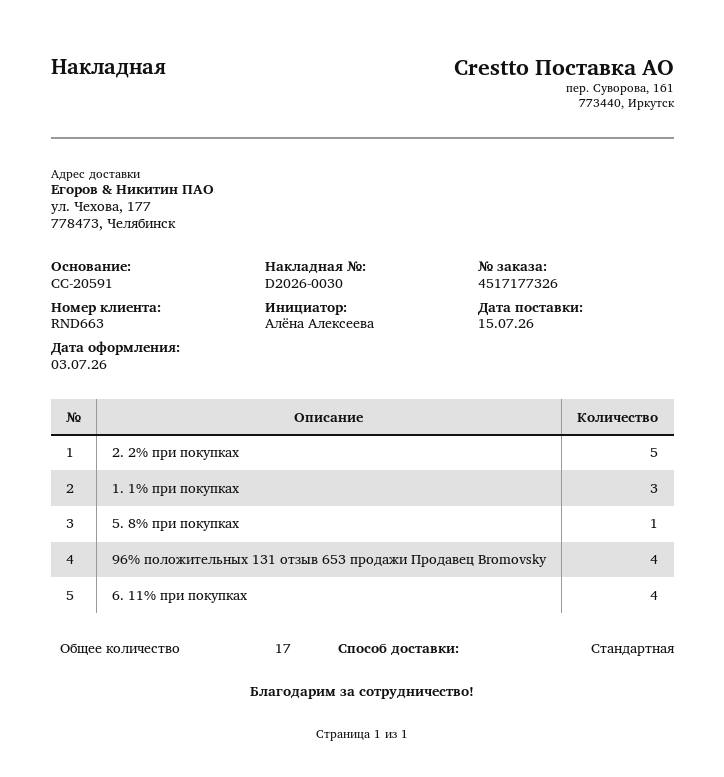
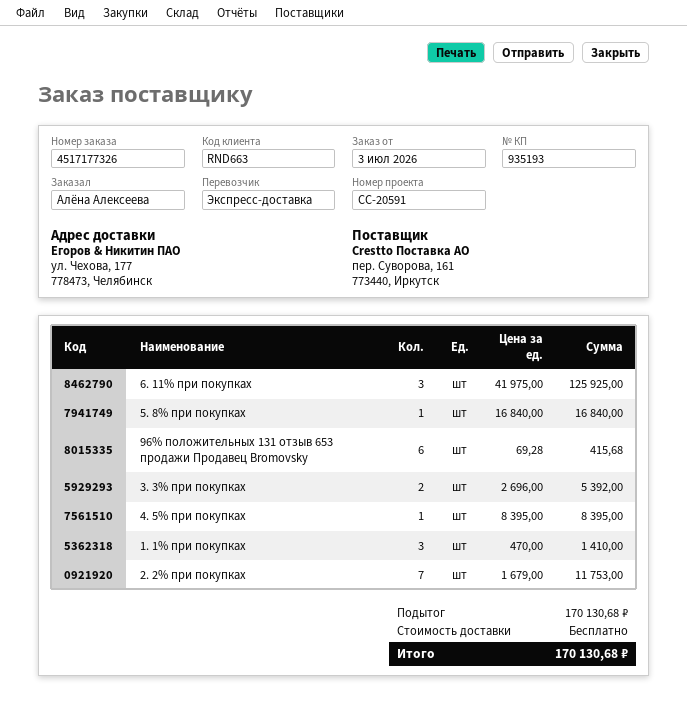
shipping method: standard -> express
2. 2% при покупках: 5 -> 7
96% положительных 131 отзыв 653 продажи Продавец Bromovsky: 4 -> 6
6. 11% при покупках: 4 -> 3
3. 3% при покупках: none -> 2
4. 5% при покупках: none -> 1

